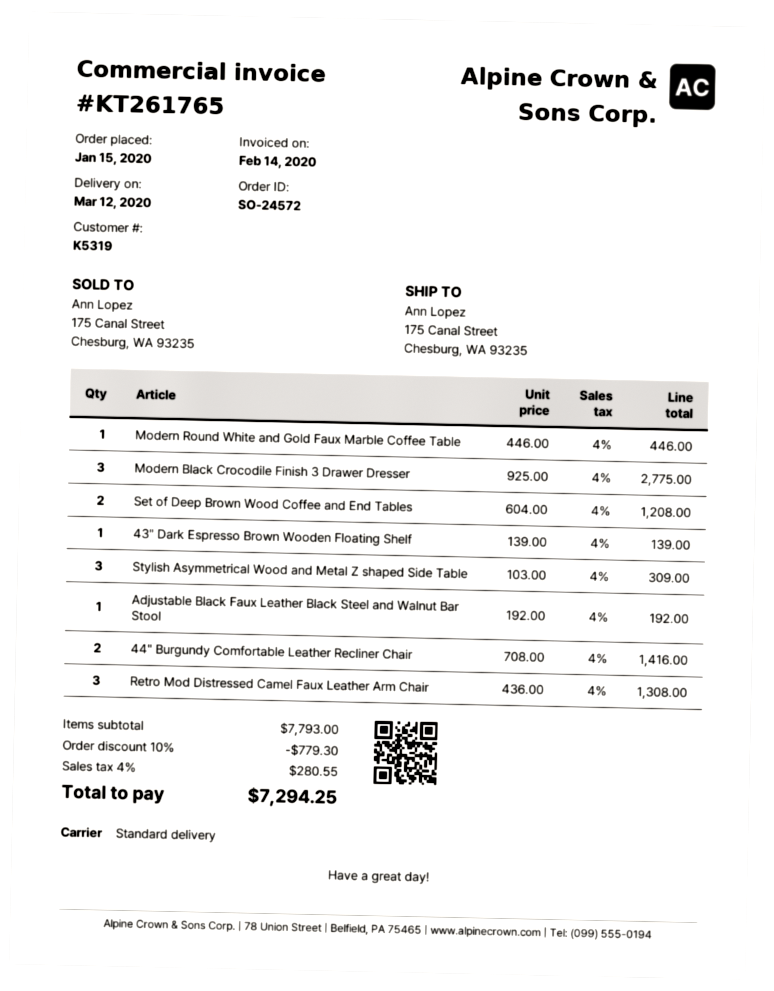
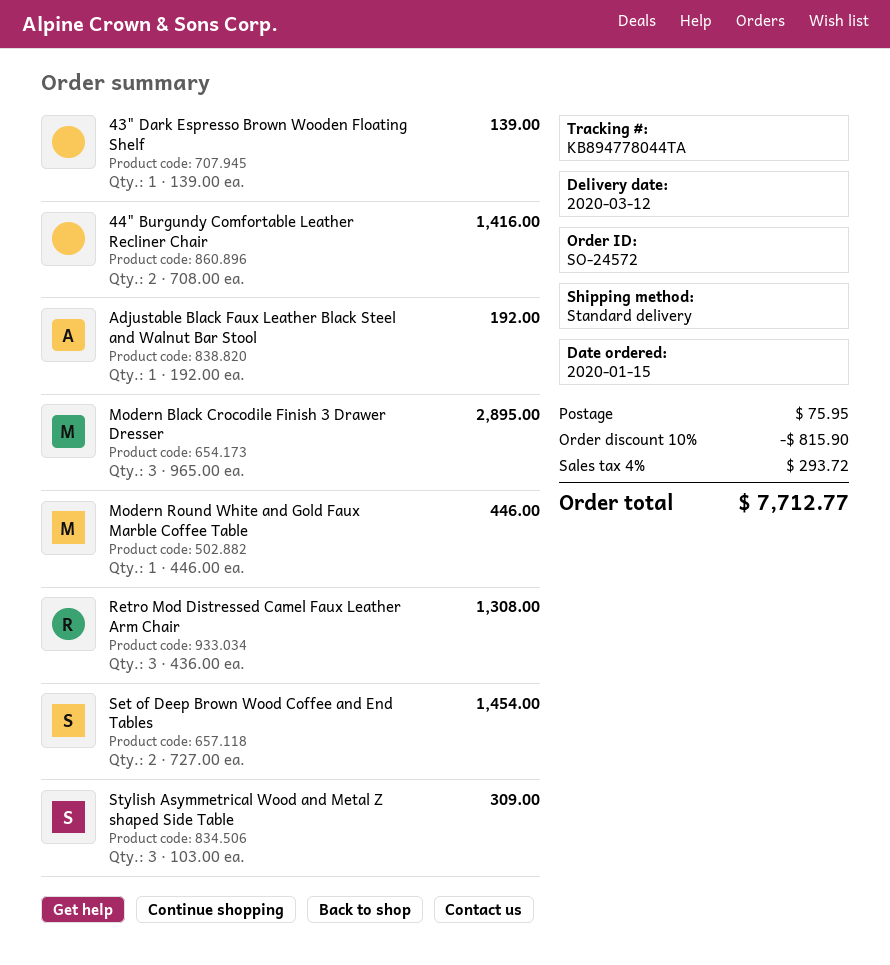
Modern Black Crocodile Finish 3 Drawer Dresser: 3 x 925.00 = 2775.00 -> 3 x 965.00 = 2895.00
Set of Deep Brown Wood Coffee and End Tables: 2 x 604.00 = 1208.00 -> 2 x 727.00 = 1454.00
discount: 10% = 779.30 -> 10% = 815.90
shipping: none -> 75.95
tax: 4% = 280.55 -> 4% = 293.72
total: 7294.25 -> 7712.77

